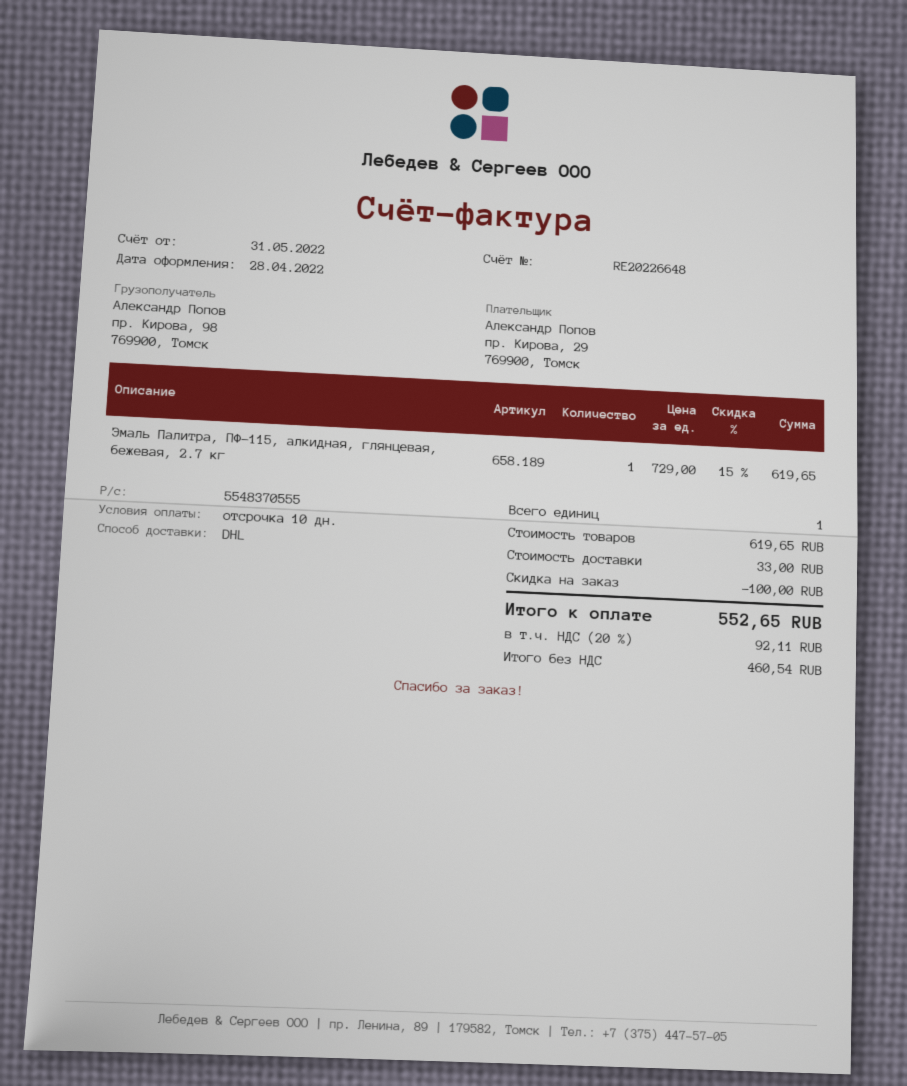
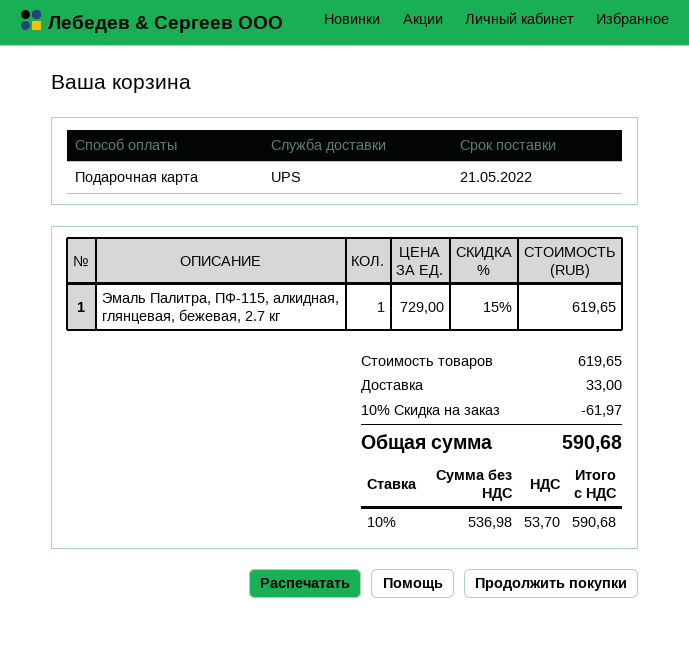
shipping method: DHL -> UPS
discount: 100.00 -> 61.97
net: 460.54 -> 536.98
tax: 20% = 92.11 -> 10% = 53.70
total: 552.65 -> 590.68

